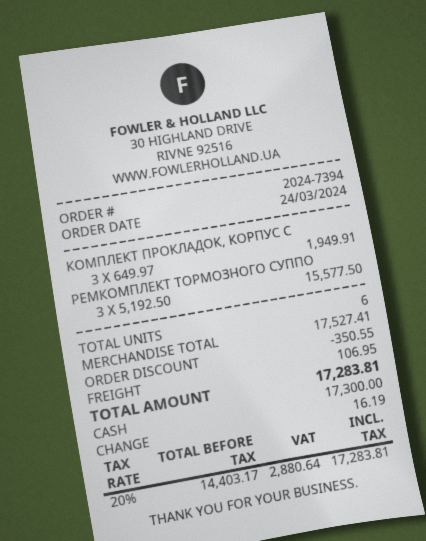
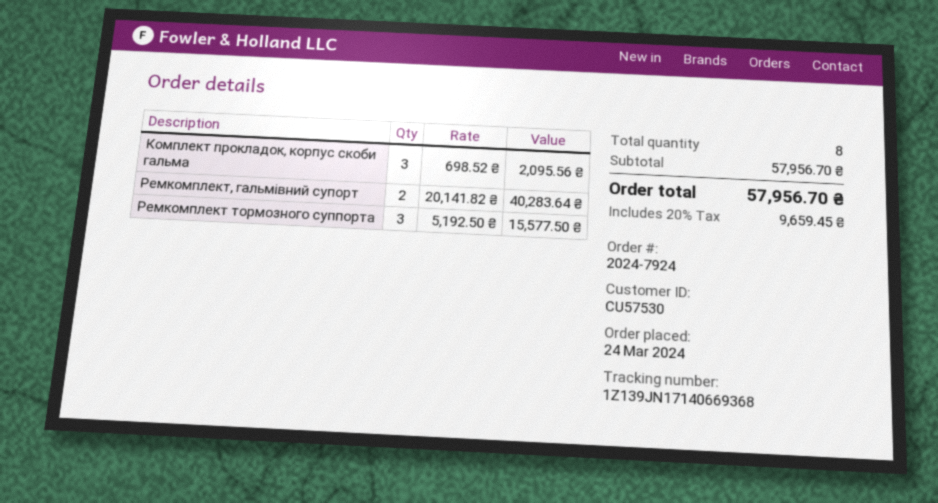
order number: 2024-7394 -> 2024-7924
КОМПЛЕКТ ПРОКЛАДОК, КОРПУС С: 3 x 649.97 = 1949.91 -> 3 x 698.52 = 2095.56
Ремкомплект, гальмівний супорт: none -> 2 x 20141.82 = 40283.64
total quantity: 6 -> 8
subtotal: 17527.41 -> 57956.70
discount: 350.55 -> none
shipping: 106.95 -> none
tax: 20% = 2880.64 -> 20% = 9659.45
total: 17283.81 -> 57956.70

